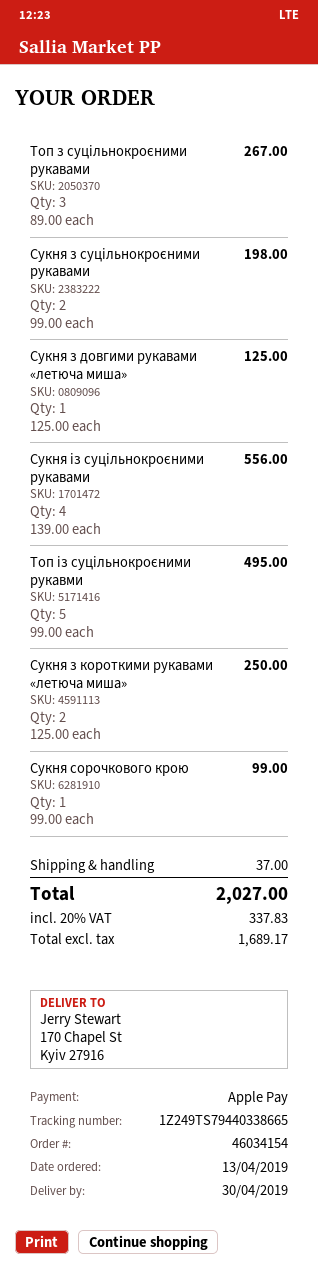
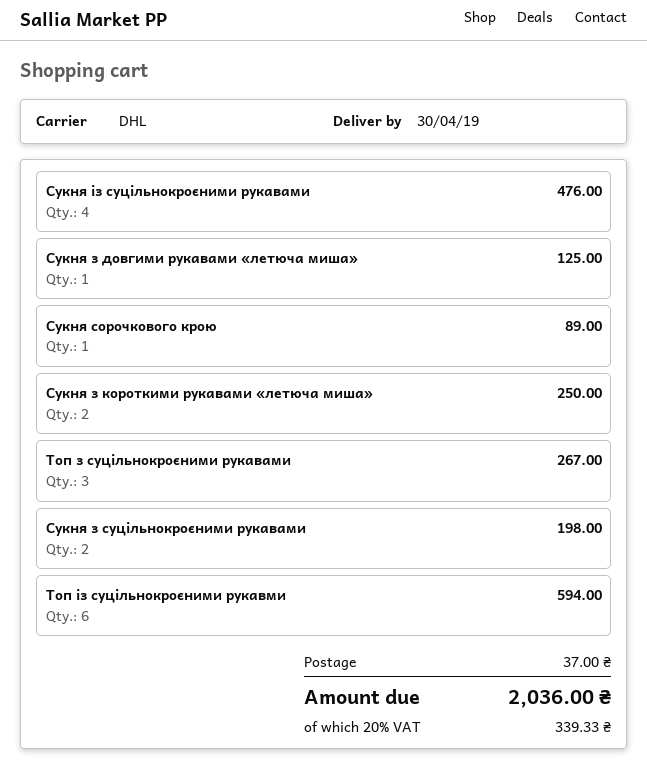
Сукня із суцільнокроєними рукавами: 4 for 556.00 -> 4 for 476.00
Топ із суцільнокроєними рукавми: 5 for 495.00 -> 6 for 594.00
Сукня сорочкового крою: 1 for 99.00 -> 1 for 89.00
tax: 20% = 337.83 -> 20% = 339.33
total: 2027.00 -> 2036.00

